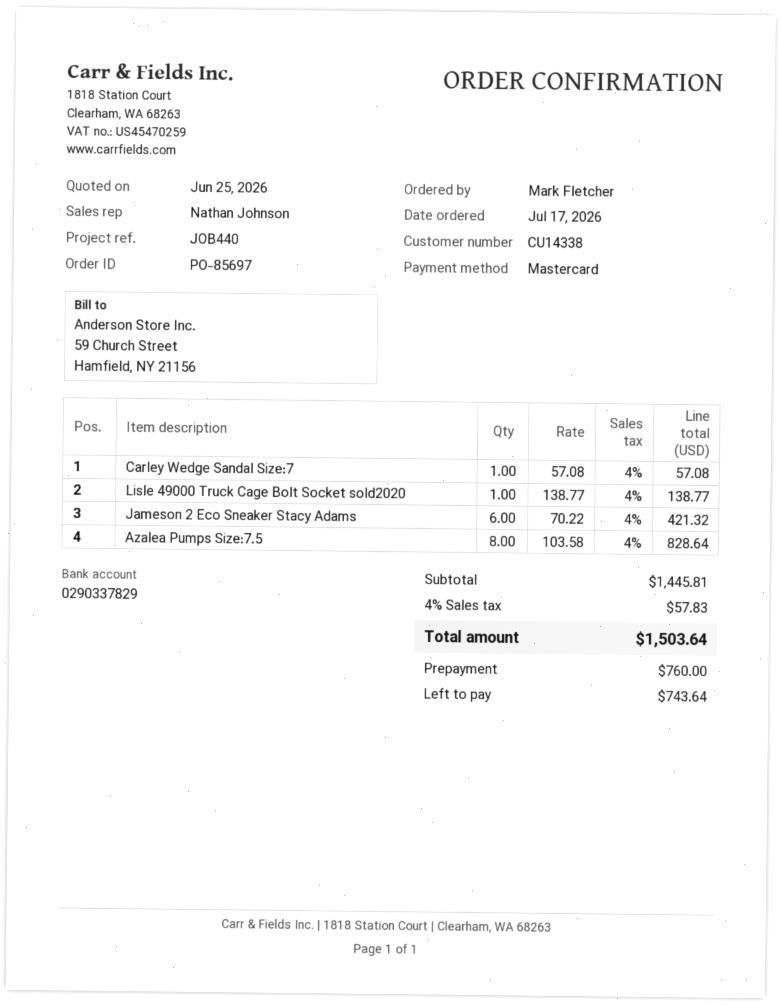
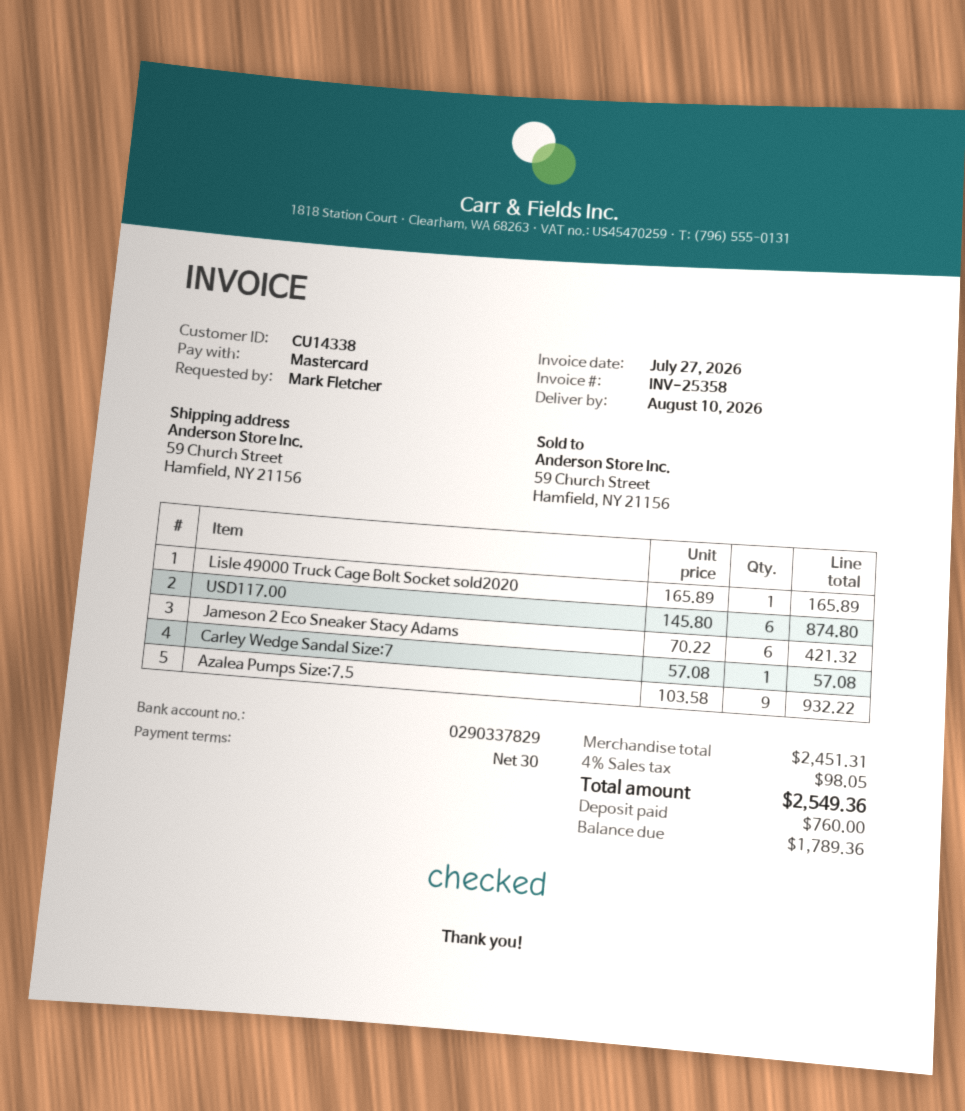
Lisle 49000 Truck Cage Bolt Socket sold2020: 1 x 138.77 = 138.77 -> 1 x 165.89 = 165.89
Azalea Pumps Size:7.5: 8 x 103.58 = 828.64 -> 9 x 103.58 = 932.22
USD117.00: none -> 6 x 145.80 = 874.80
subtotal: 1445.81 -> 2451.31
tax: 4% = 57.83 -> 4% = 98.05
total: 1503.64 -> 2549.36
balance: 743.64 -> 1789.36

